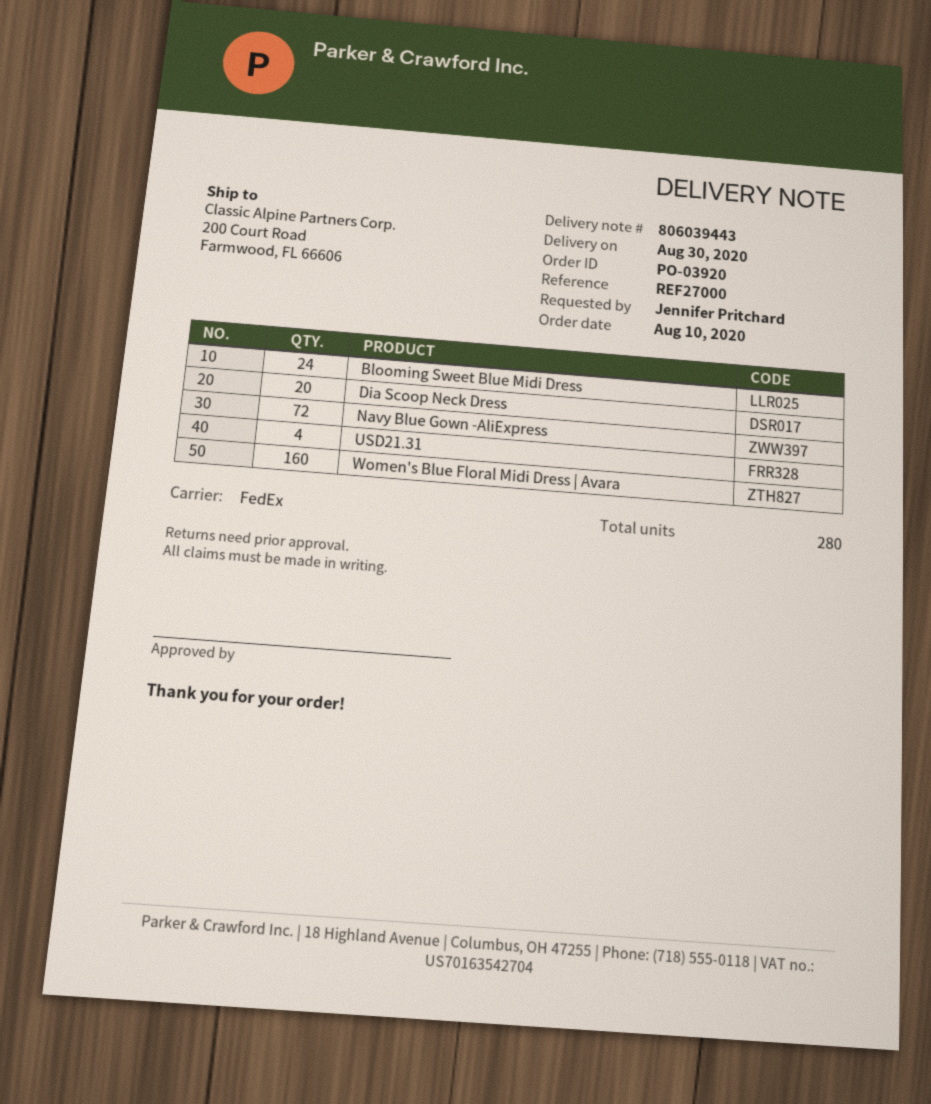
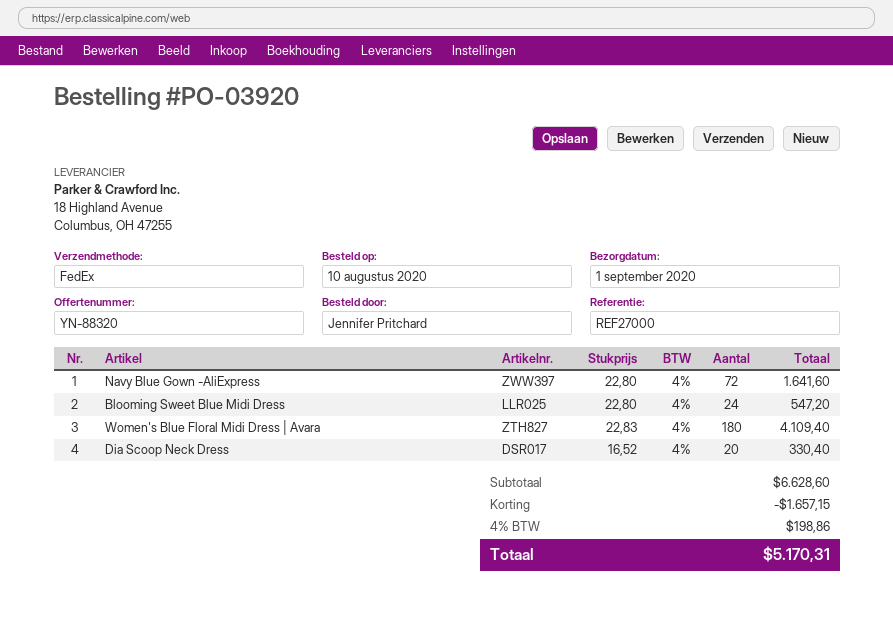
delivery date: 2020-08-30 -> 2020-09-01
USD21.31: 4 -> none
Women's Blue Floral Midi Dress | Avara: 160 -> 180

